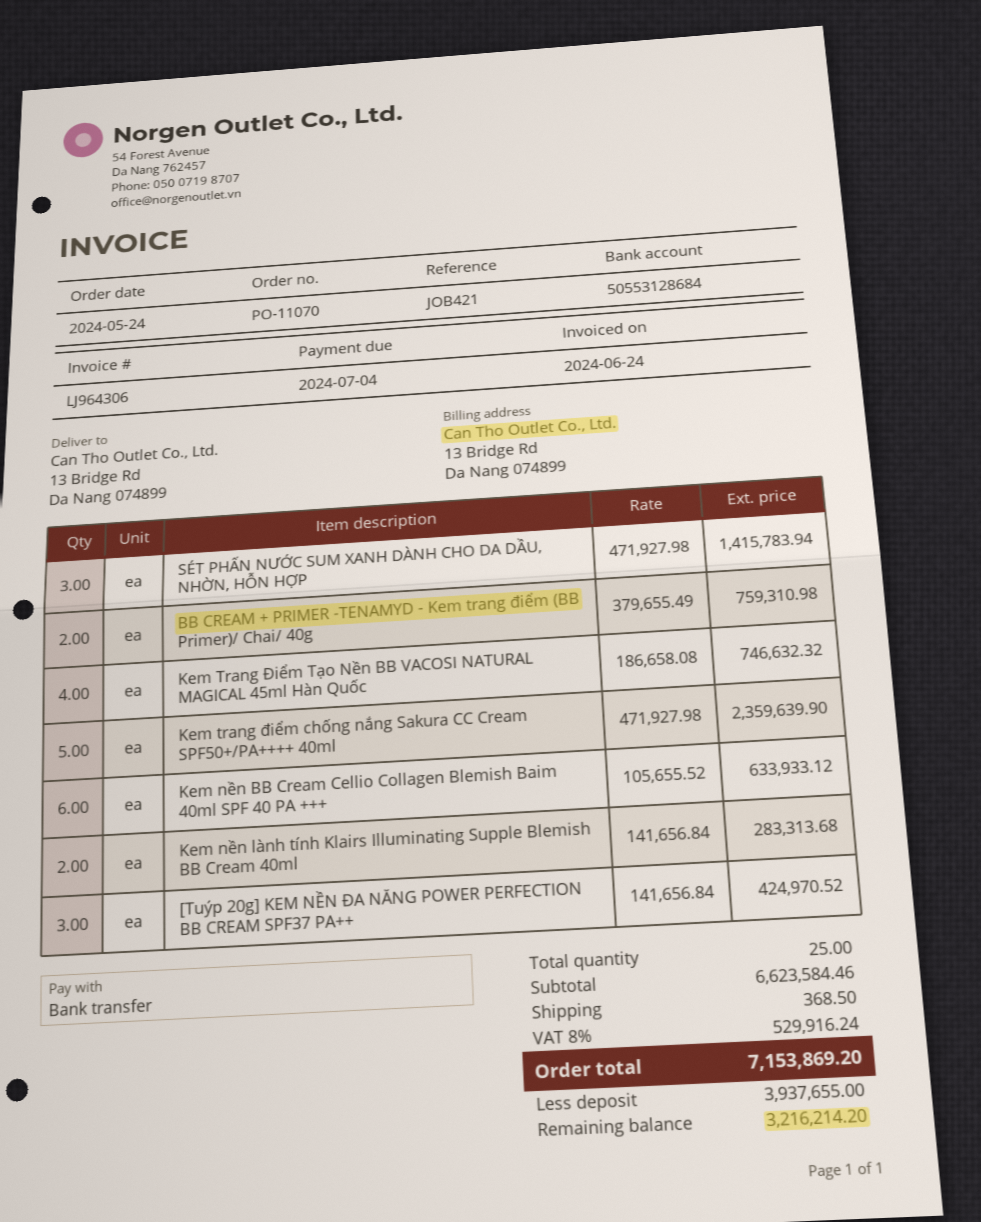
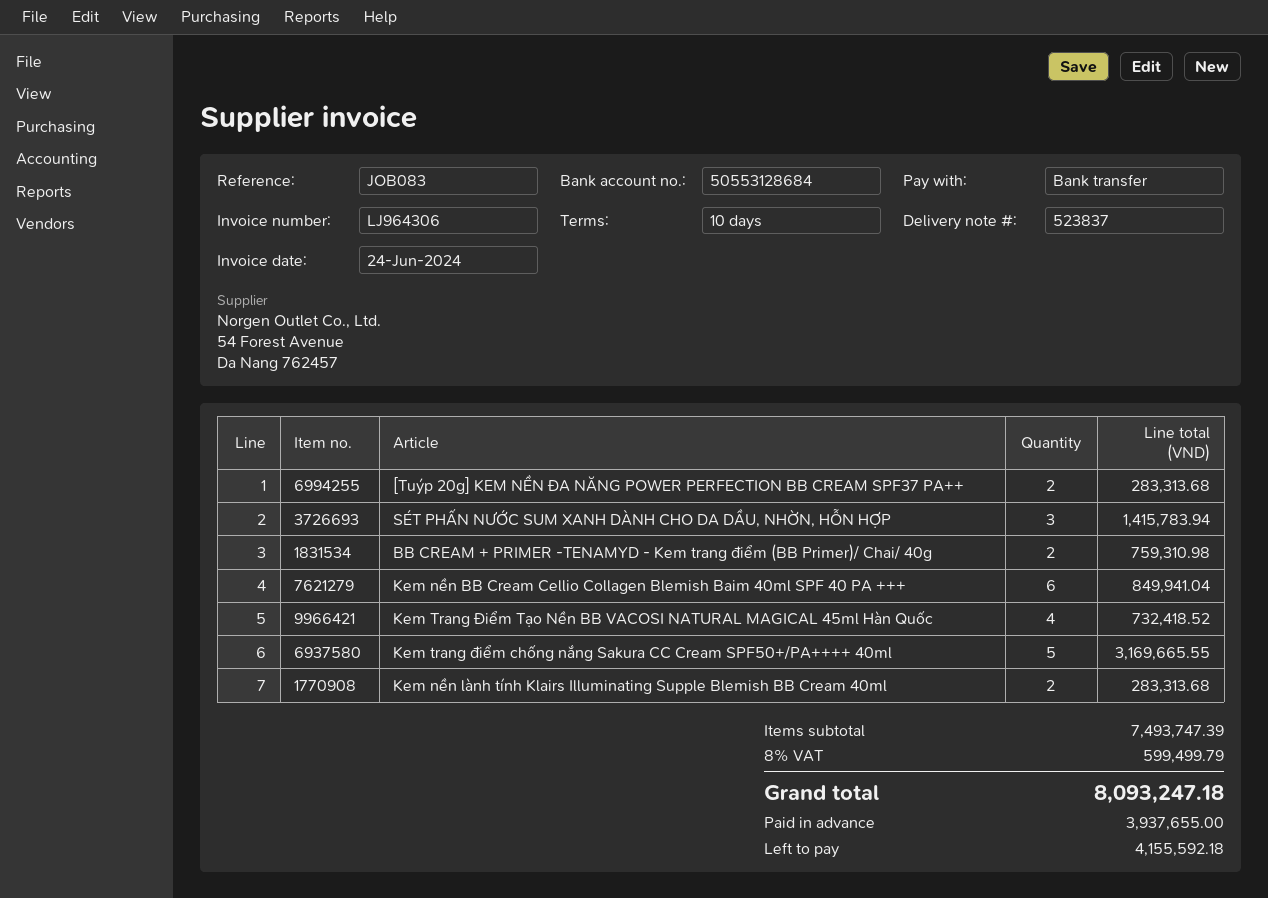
reference: JOB421 -> JOB083
Kem Trang Điểm Tạo Nền BB VACOSI NATURAL MAGICAL 45ml Hàn Quốc: 4 for 746632.32 -> 4 for 732418.52
Kem trang điểm chống nắng Sakura CC Cream SPF50+/PA++++ 40ml: 5 for 2359639.90 -> 5 for 3169665.55
Kem nền BB Cream Cellio Collagen Blemish Baim 40ml SPF 40 PA +++: 6 for 633933.12 -> 6 for 849941.04
[Tuýp 20g] KEM NỀN ĐA NĂNG POWER PERFECTION BB CREAM SPF37 PA++: 3 for 424970.52 -> 2 for 283313.68
subtotal: 6623584.46 -> 7493747.39
shipping: 368.50 -> none
tax: 8% = 529916.24 -> 8% = 599499.79
total: 7153869.20 -> 8093247.18
balance: 3216214.20 -> 4155592.18

